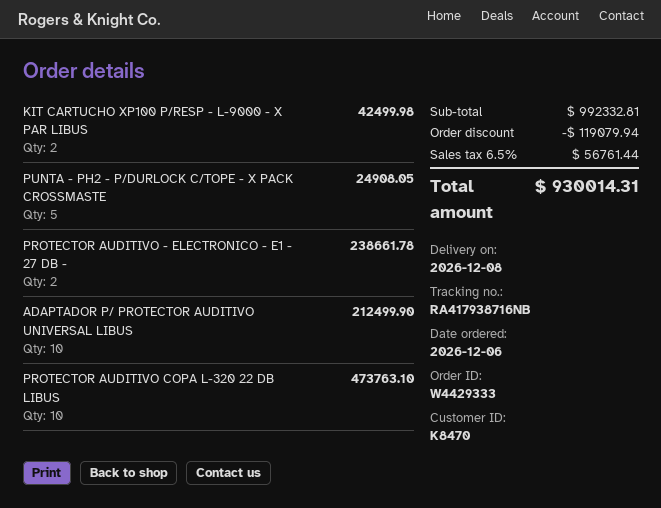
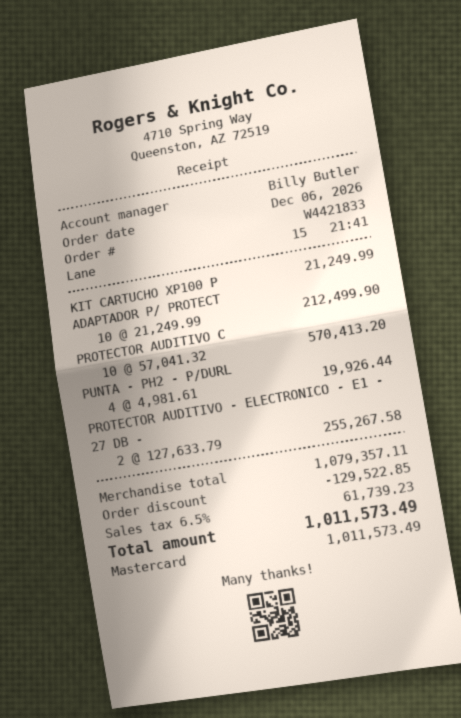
order number: W4429333 -> W4421833
KIT CARTUCHO XP100 P/RESP - L-9000 - X PAR LIBUS: 2 for 42499.98 -> 1 for 21249.99
PUNTA - PH2 - P/DURLOCK C/TOPE - X PACK CROSSMASTE: 5 for 24908.05 -> 4 for 19926.44
PROTECTOR AUDITIVO - ELECTRONICO - E1 - 27 DB -: 2 for 238661.78 -> 2 for 255267.58
PROTECTOR AUDITIVO COPA L-320 22 DB LIBUS: 10 for 473763.10 -> 10 for 570413.20
subtotal: 992332.81 -> 1079357.11
discount: 119079.94 -> 129522.85
tax: 6.5% = 56761.44 -> 6.5% = 61739.23
total: 930014.31 -> 1011573.49

